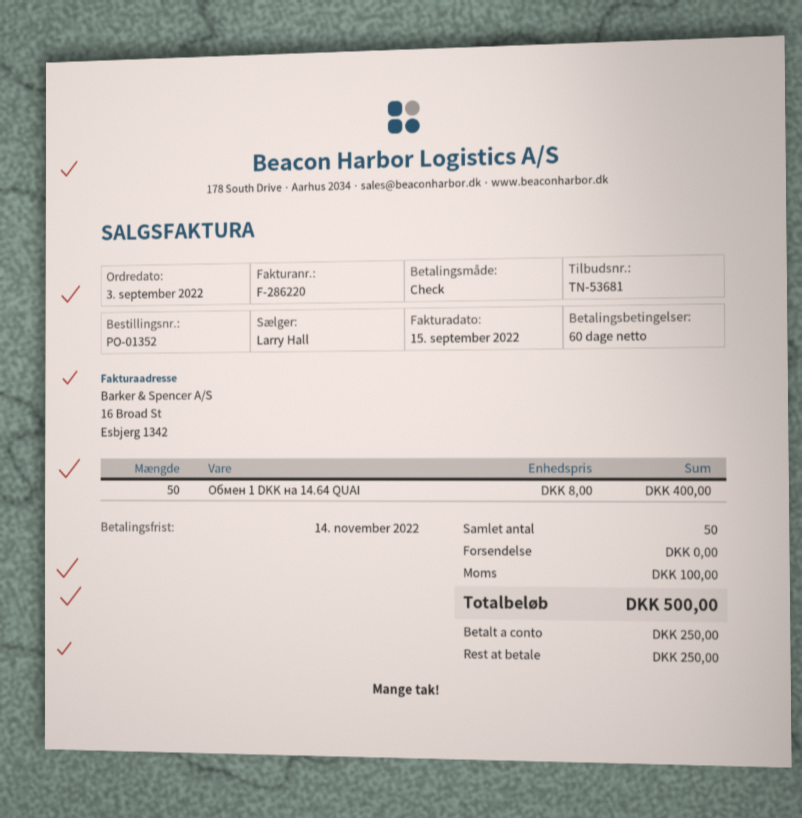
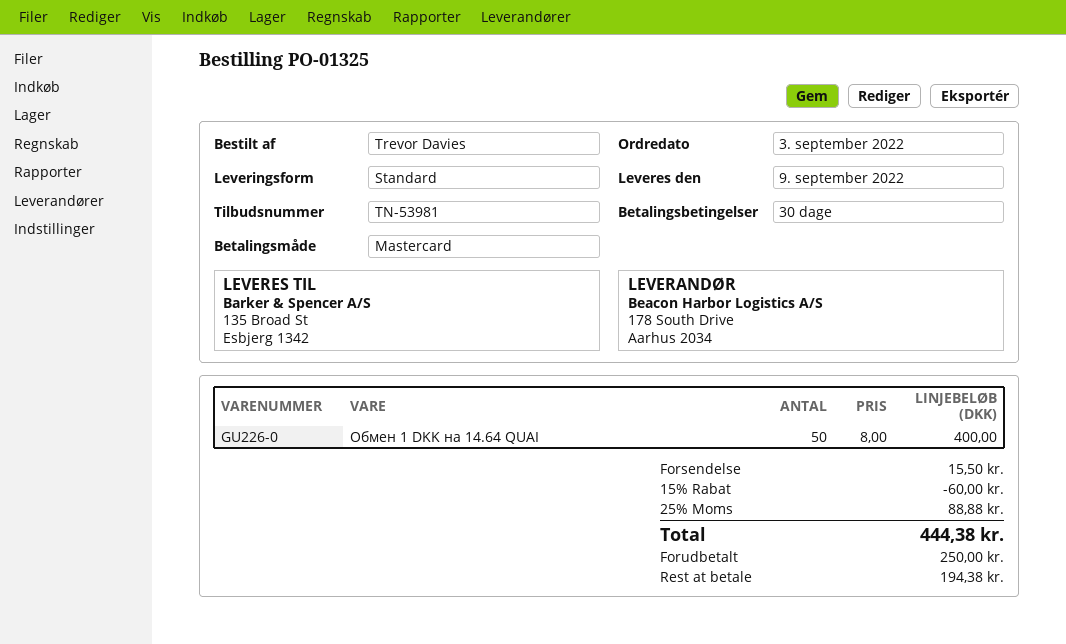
quote number: TN-53681 -> TN-53981
order number: PO-01352 -> PO-01325
payment terms: 60 days -> 30 days
payment method: cheque -> Mastercard
discount: none -> 15% = 60.00
shipping: 0.00 -> 15.50
tax: 100.00 -> 88.88
total: 500.00 -> 444.38
balance: 250.00 -> 194.38

